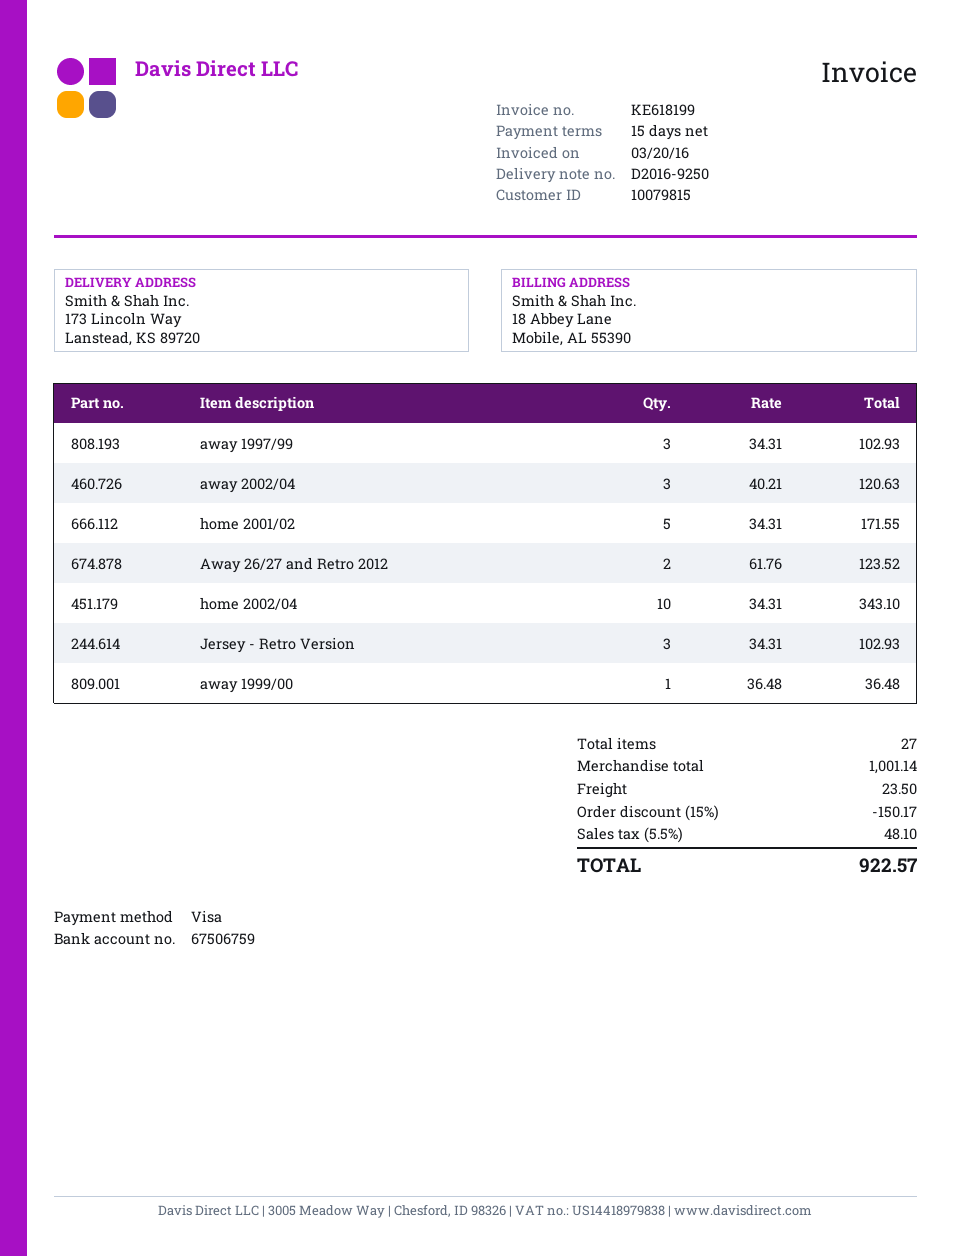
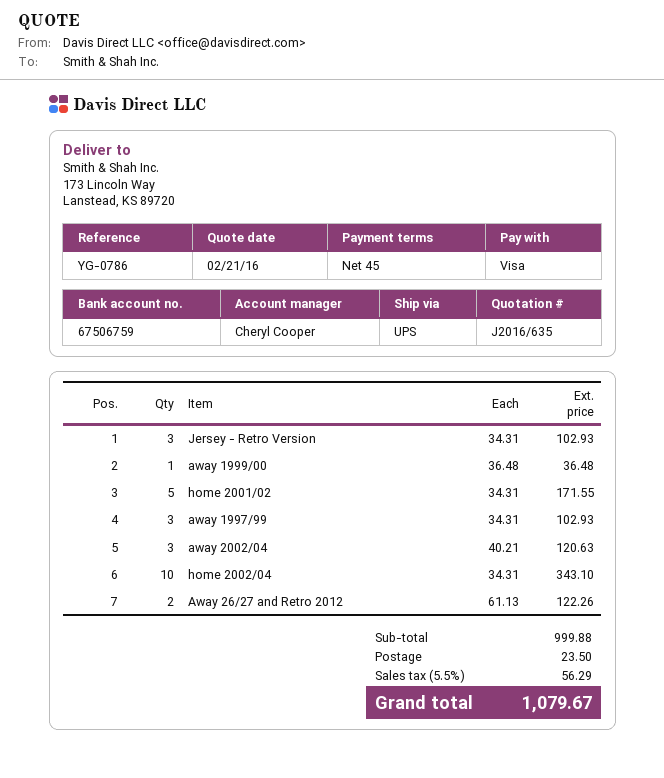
payment terms: 15 days -> 45 days
Away 26/27 and Retro 2012: 2 x 61.76 = 123.52 -> 2 x 61.13 = 122.26
subtotal: 1001.14 -> 999.88
discount: 15% = 150.17 -> none
tax: 5.5% = 48.10 -> 5.5% = 56.29
total: 922.57 -> 1079.67

